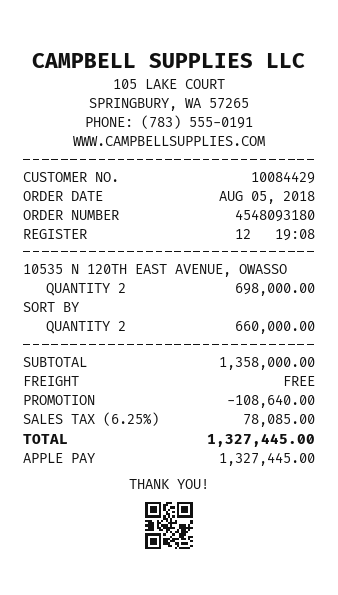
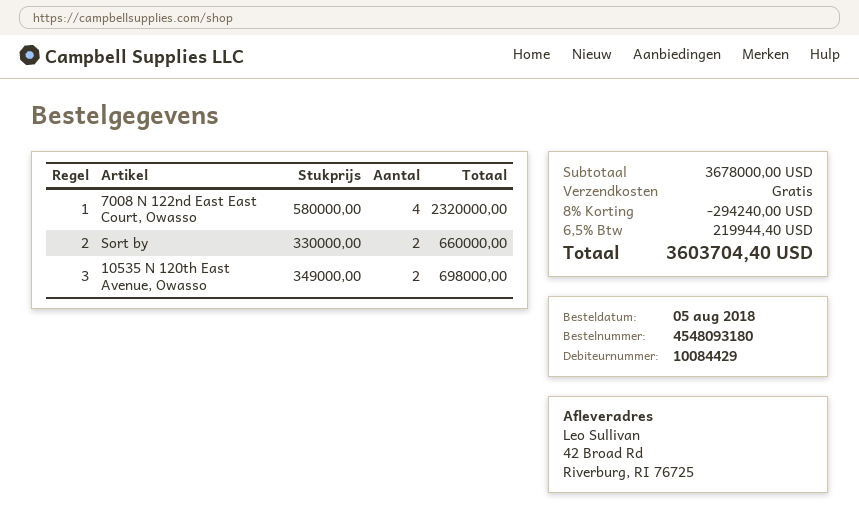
7008 N 122nd East East Court, Owasso: none -> 4 for 2320000.00
subtotal: 1358000.00 -> 3678000.00
discount: 108640.00 -> 294240.00
tax: 6.25% = 78085.00 -> 6.5% = 219944.40
total: 1327445.00 -> 3603704.40

